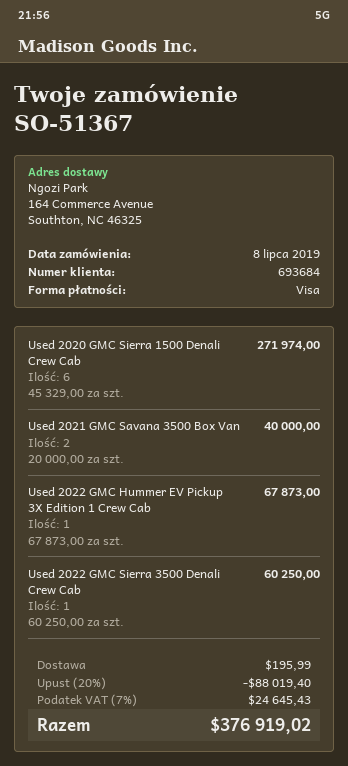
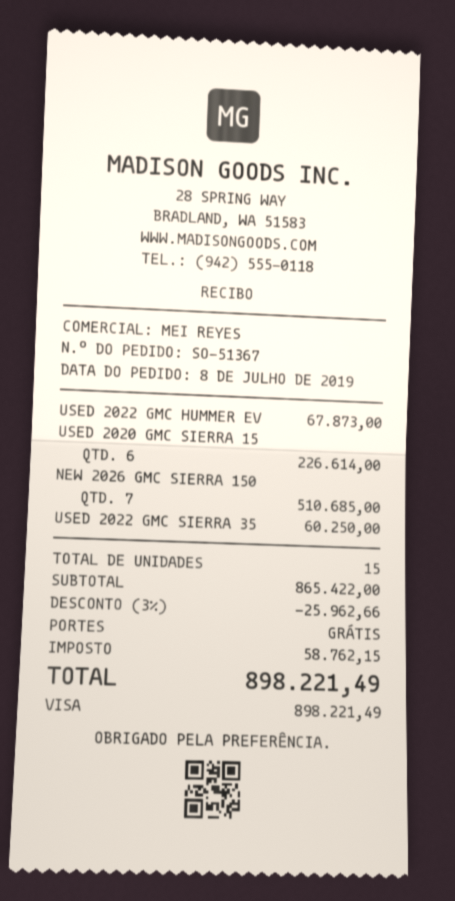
Used 2020 GMC Sierra 1500 Denali Crew Cab: 6 for 271974.00 -> 6 for 226614.00
Used 2021 GMC Savana 3500 Box Van: 2 for 40000.00 -> none
NEW 2026 GMC SIERRA 150: none -> 7 for 510685.00
discount: 20% = 88019.40 -> 3% = 25962.66
shipping: 195.99 -> 0.00
tax: 24645.43 -> 58762.15
total: 376919.02 -> 898221.49

